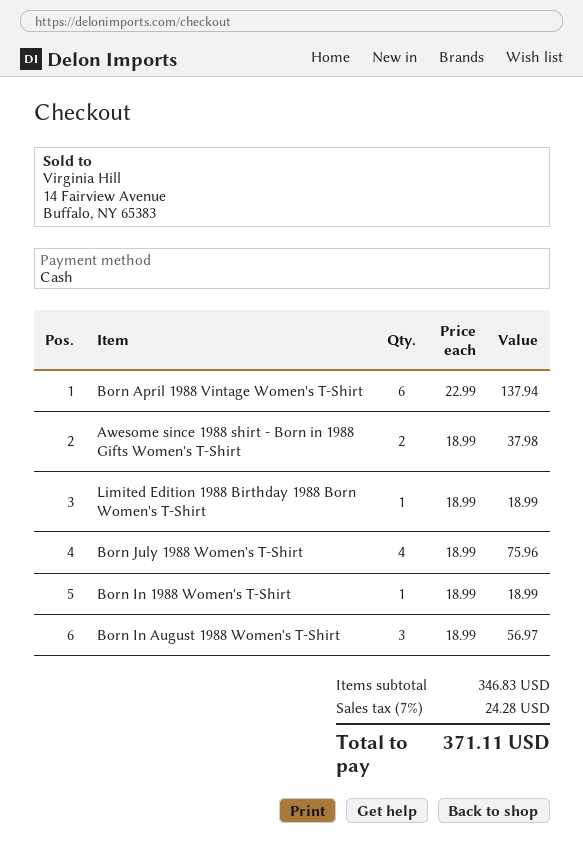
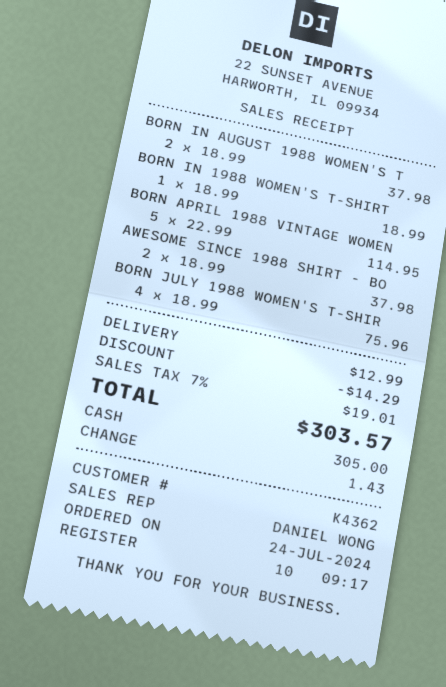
Born April 1988 Vintage Women's T-Shirt: 6 x 22.99 = 137.94 -> 5 x 22.99 = 114.95
Limited Edition 1988 Birthday 1988 Born Women's T-Shirt: 1 x 18.99 = 18.99 -> none
Born In August 1988 Women's T-Shirt: 3 x 18.99 = 56.97 -> 2 x 18.99 = 37.98
discount: none -> 14.29
shipping: none -> 12.99
tax: 7% = 24.28 -> 7% = 19.01
total: 371.11 -> 303.57

